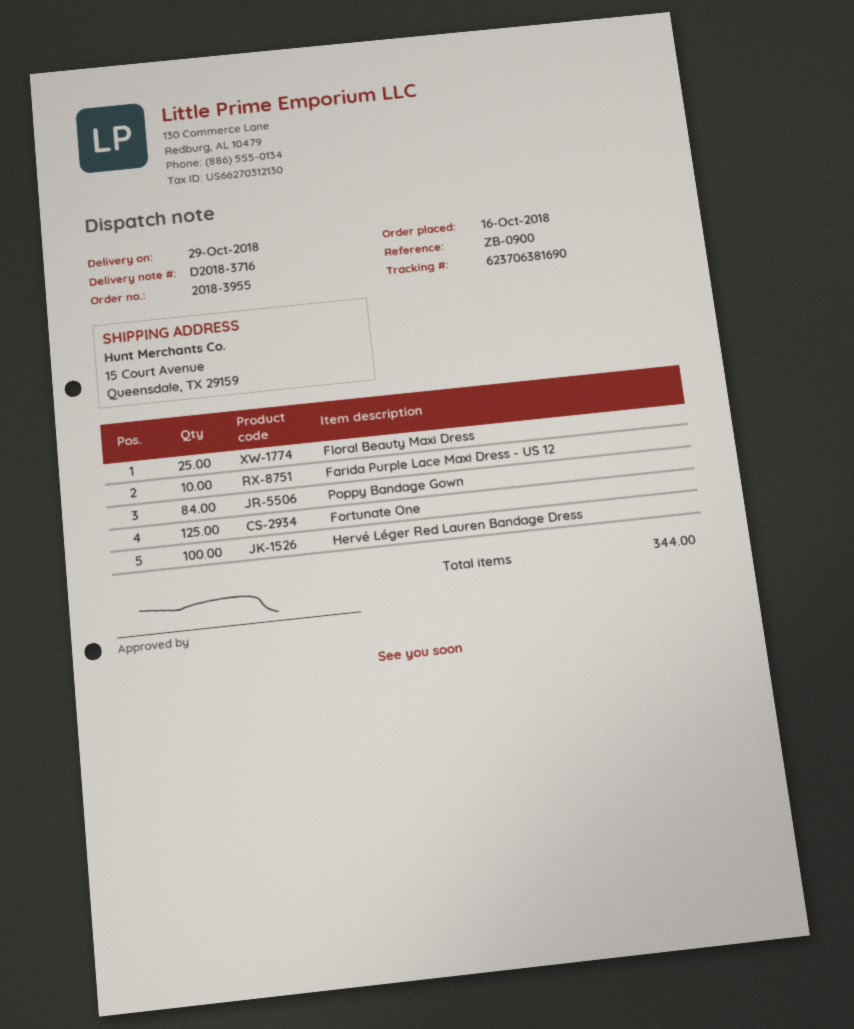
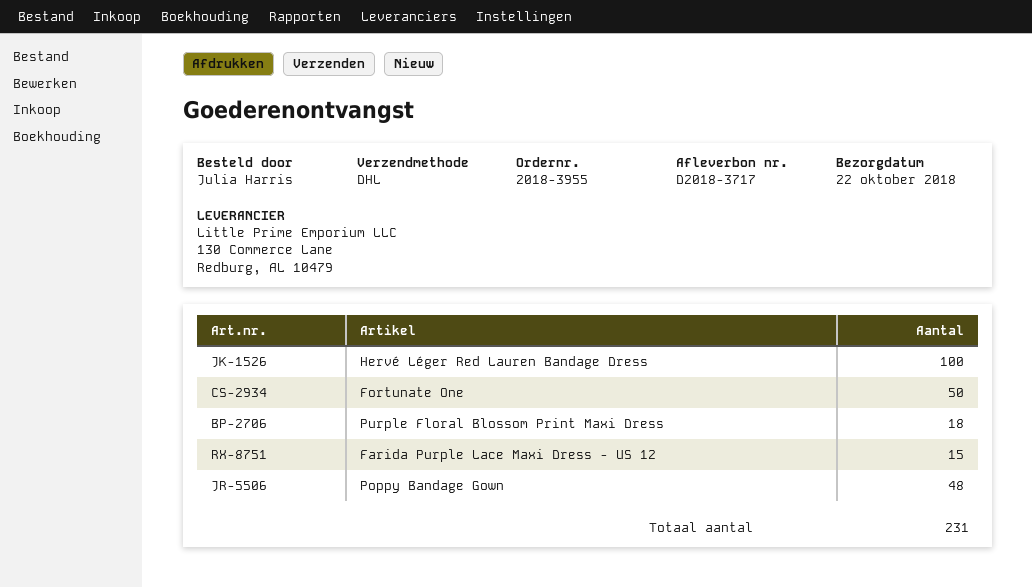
delivery note number: D2018-3716 -> D2018-3717
delivery date: 2018-10-29 -> 2018-10-22
Floral Beauty Maxi Dress: 25 -> none
Farida Purple Lace Maxi Dress - US 12: 10 -> 15
Poppy Bandage Gown: 84 -> 48
Fortunate One: 125 -> 50
Purple Floral Blossom Print Maxi Dress: none -> 18
total quantity: 344 -> 231

